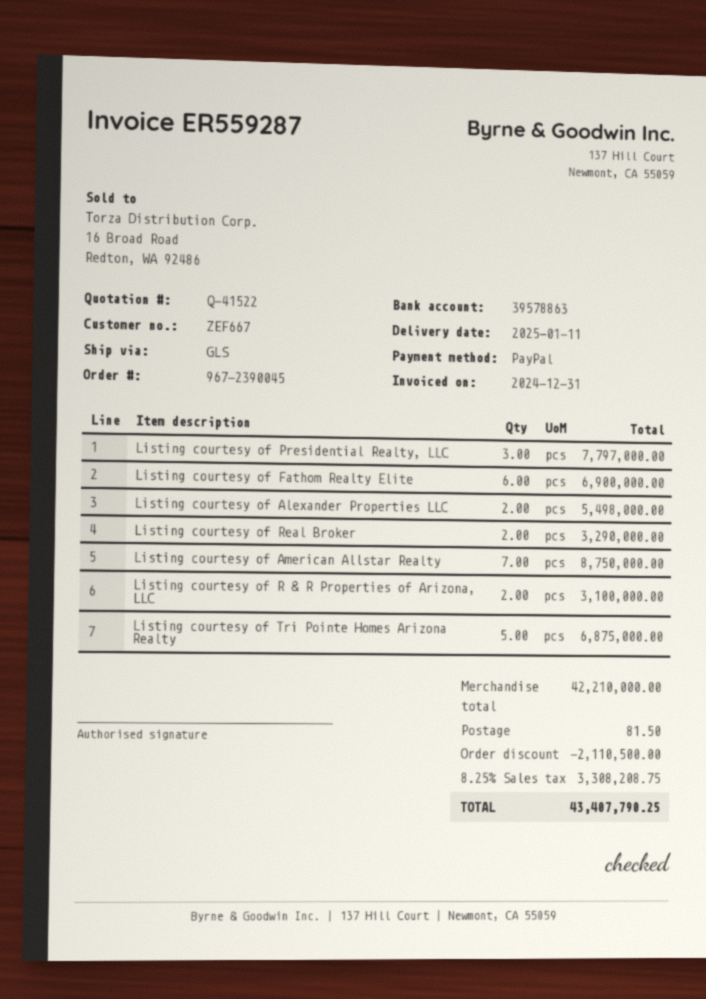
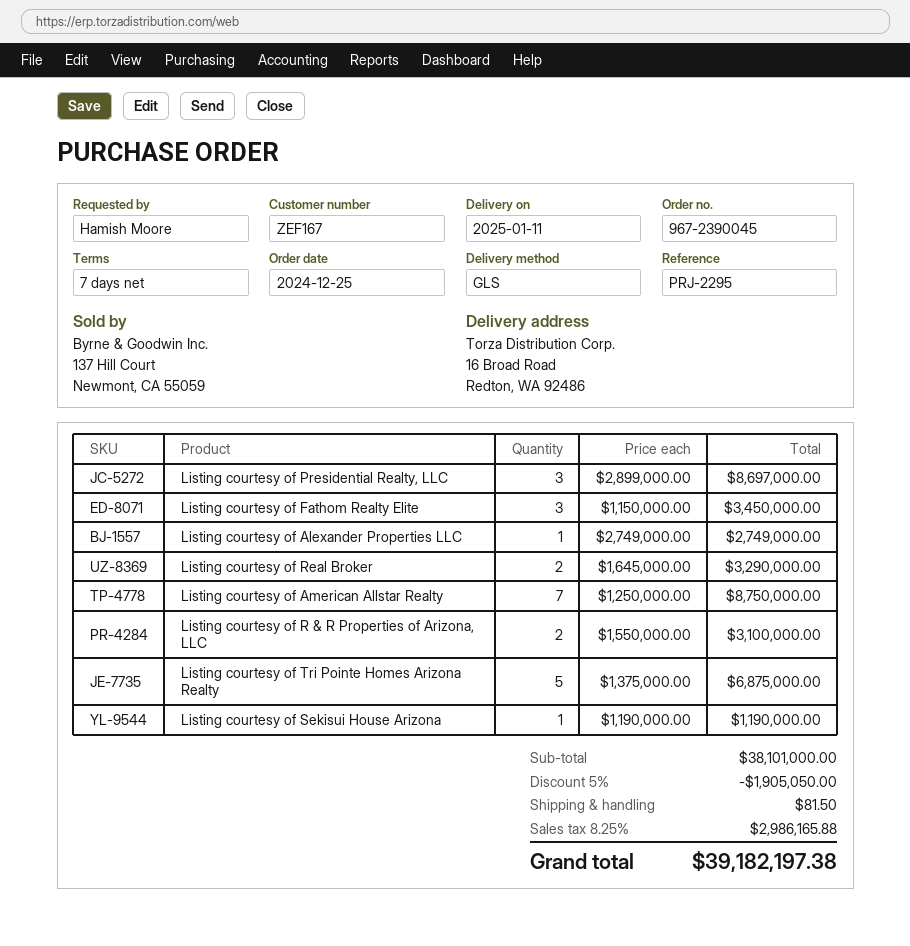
customer number: ZEF667 -> ZEF167
Listing courtesy of Presidential Realty, LLC: 3 for 7797000.00 -> 3 for 8697000.00
Listing courtesy of Fathom Realty Elite: 6 for 6900000.00 -> 3 for 3450000.00
Listing courtesy of Alexander Properties LLC: 2 for 5498000.00 -> 1 for 2749000.00
Listing courtesy of Sekisui House Arizona: none -> 1 for 1190000.00
subtotal: 42210000.00 -> 38101000.00
discount: 2110500.00 -> 1905050.00
tax: 8.25% = 3308208.75 -> 8.25% = 2986165.88
total: 43407790.25 -> 39182197.38

